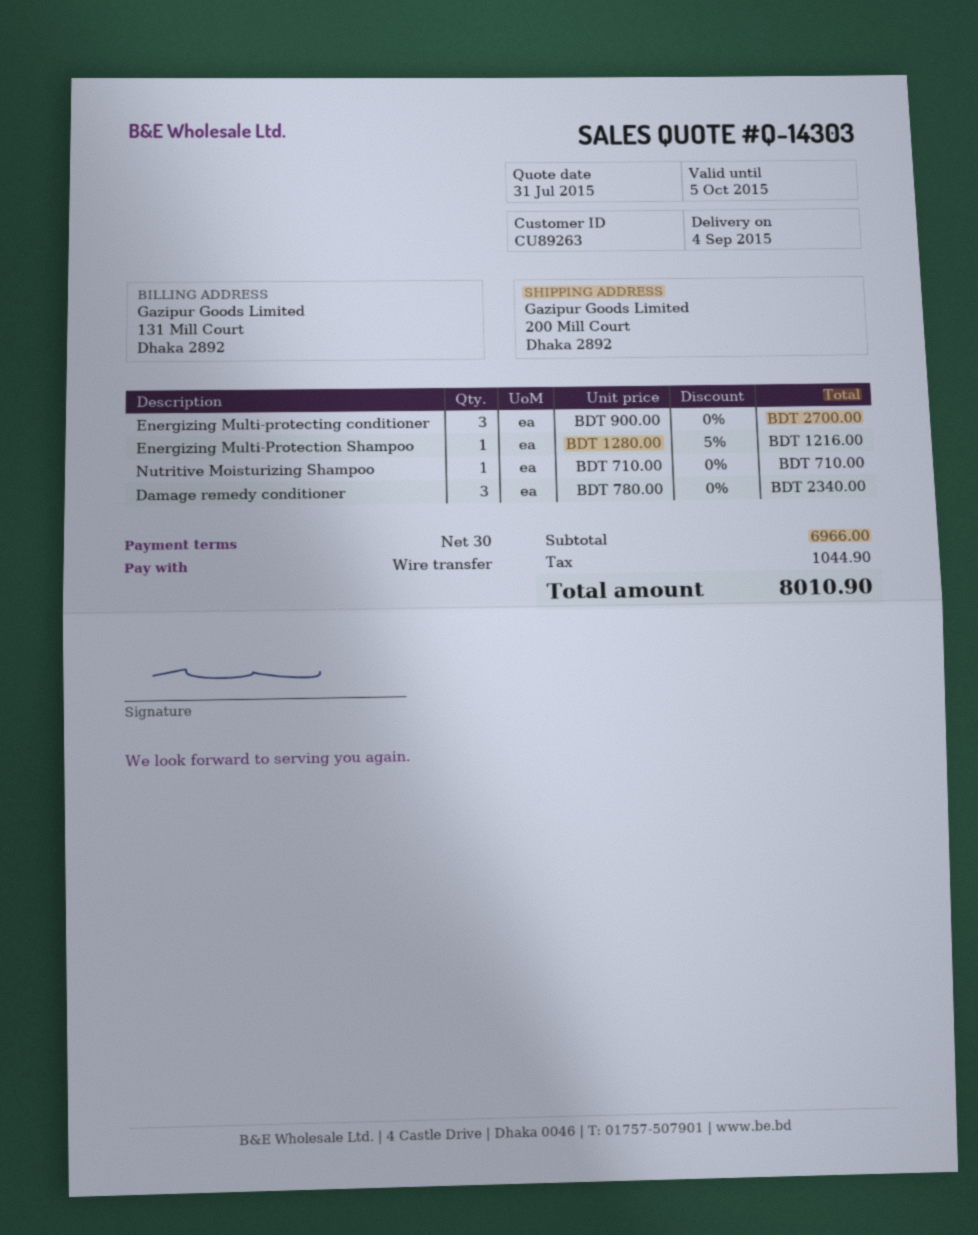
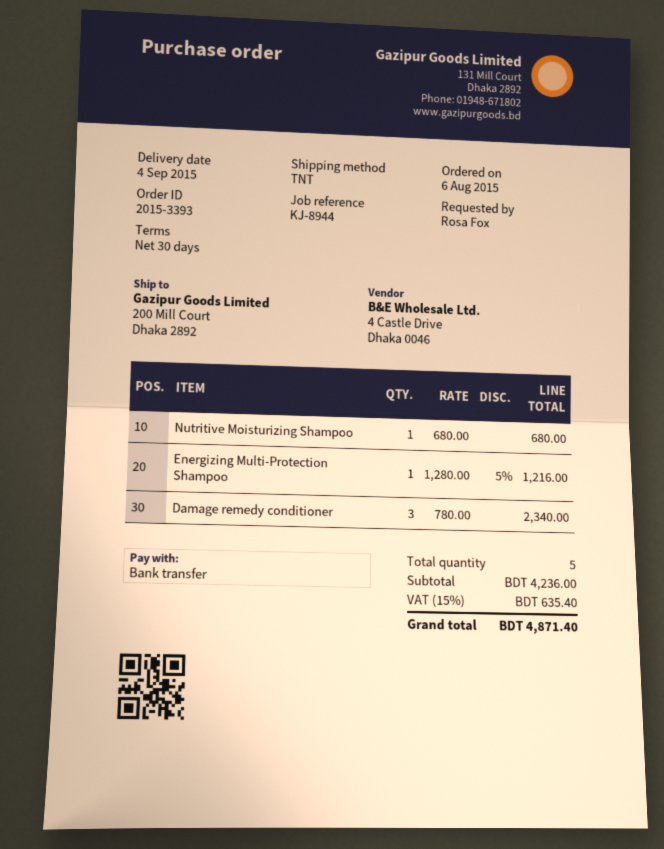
Energizing Multi-protecting conditioner: 3 x 900.00 = 2700.00 -> none
Nutritive Moisturizing Shampoo: 1 x 710.00 = 710.00 -> 1 x 680.00 = 680.00
subtotal: 6966.00 -> 4236.00
tax: 1044.90 -> 635.40
total: 8010.90 -> 4871.40

